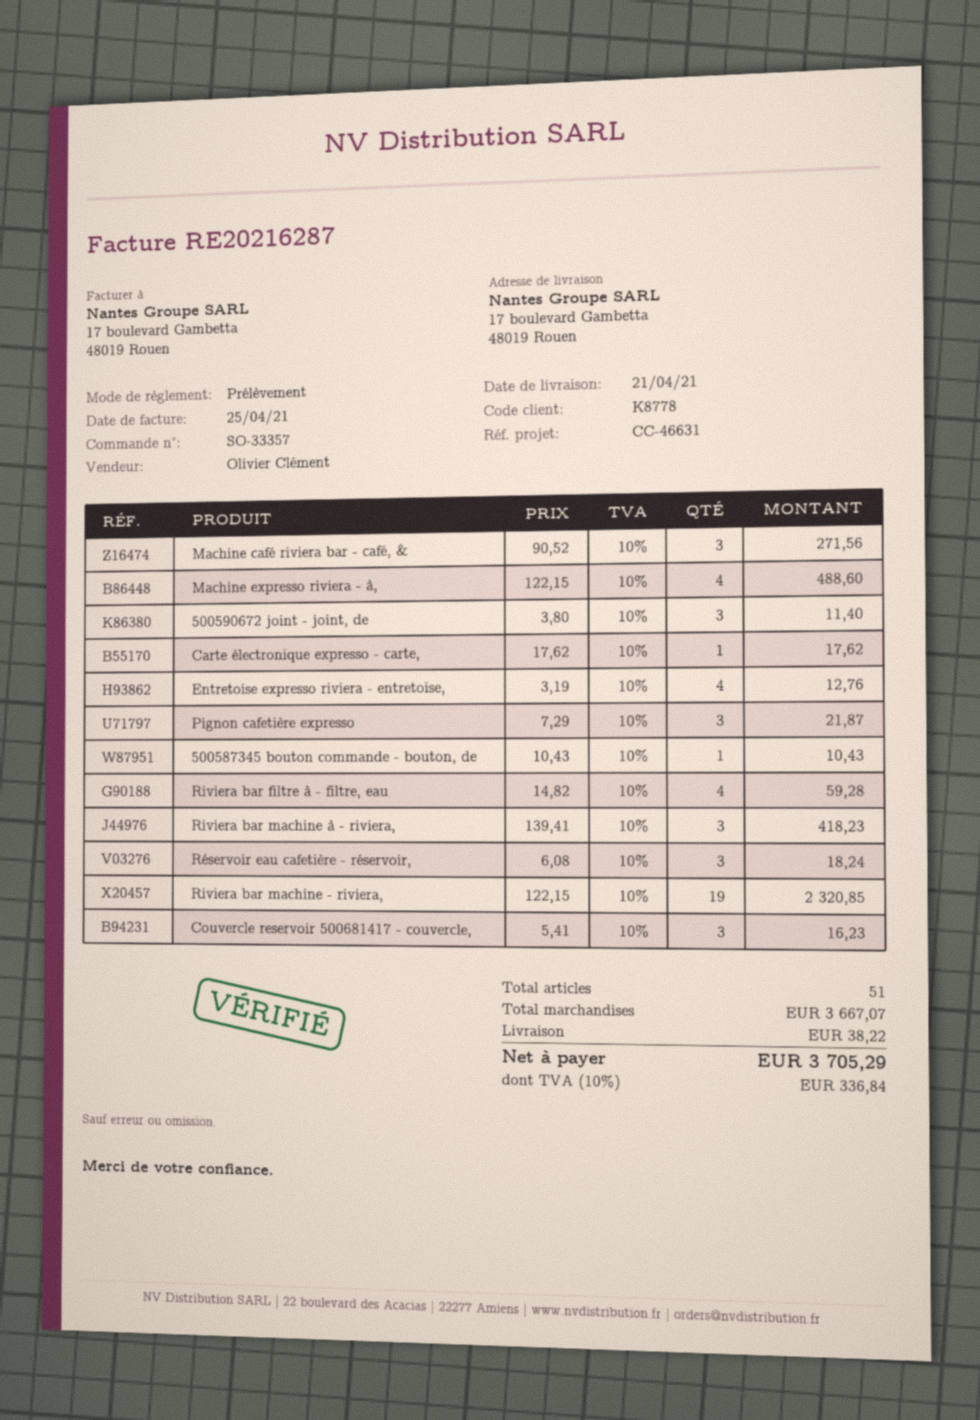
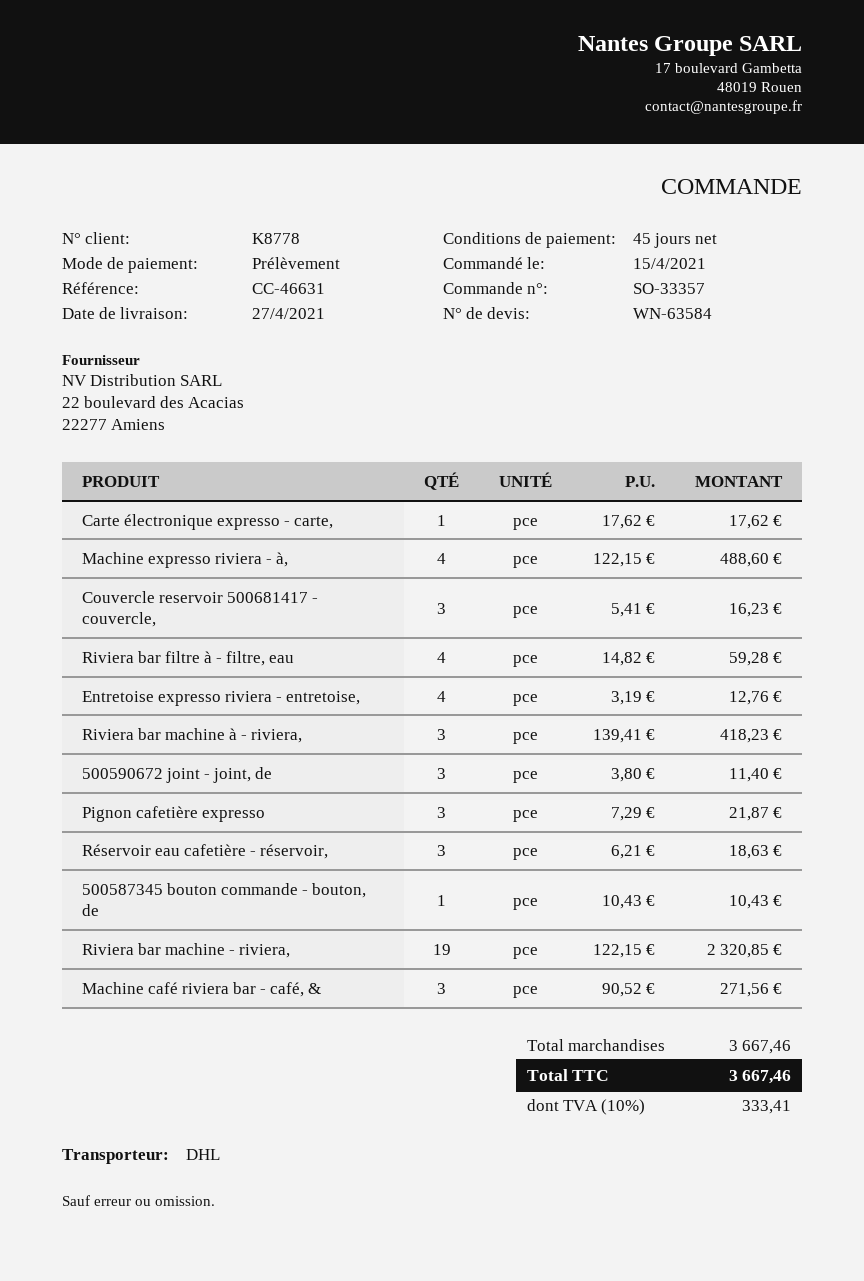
delivery date: 2021-04-21 -> 2021-04-27
Réservoir eau cafetière - réservoir,: 3 x 6.08 = 18.24 -> 3 x 6.21 = 18.63
subtotal: 3667.07 -> 3667.46
shipping: 38.22 -> none
tax: 10% = 336.84 -> 10% = 333.41
total: 3705.29 -> 3667.46

